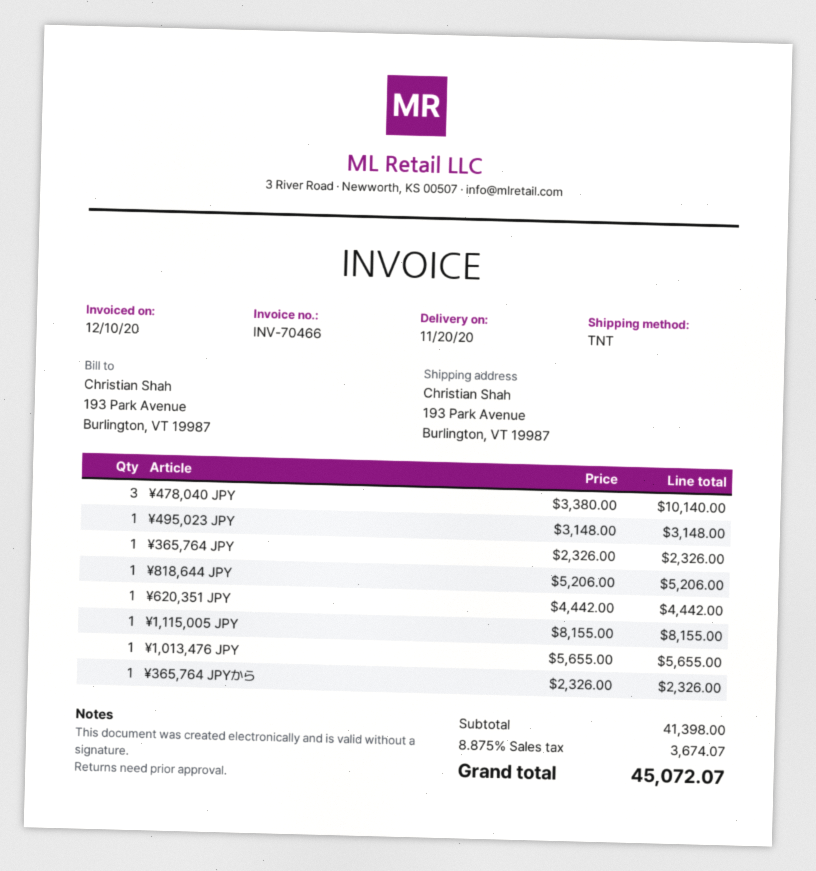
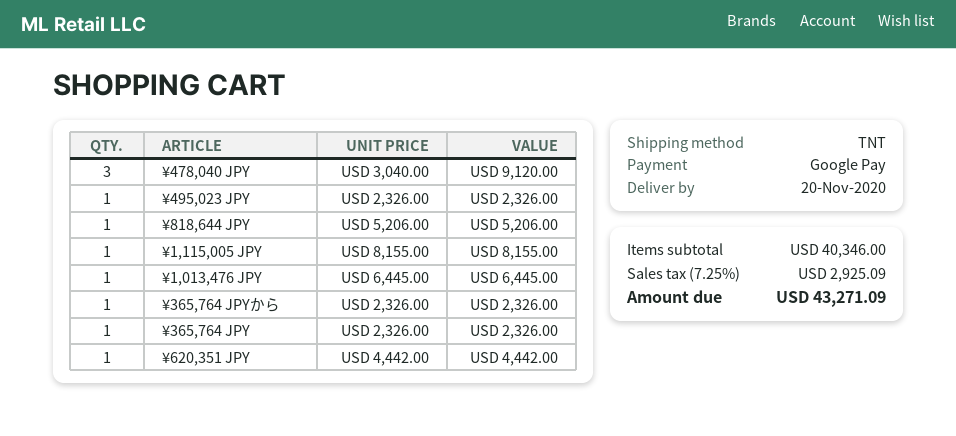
¥478,040 JPY: 3 x 3380.00 = 10140.00 -> 3 x 3040.00 = 9120.00
¥495,023 JPY: 1 x 3148.00 = 3148.00 -> 1 x 2326.00 = 2326.00
¥1,013,476 JPY: 1 x 5655.00 = 5655.00 -> 1 x 6445.00 = 6445.00
subtotal: 41398.00 -> 40346.00
tax: 8.875% = 3674.07 -> 7.25% = 2925.09
total: 45072.07 -> 43271.09

